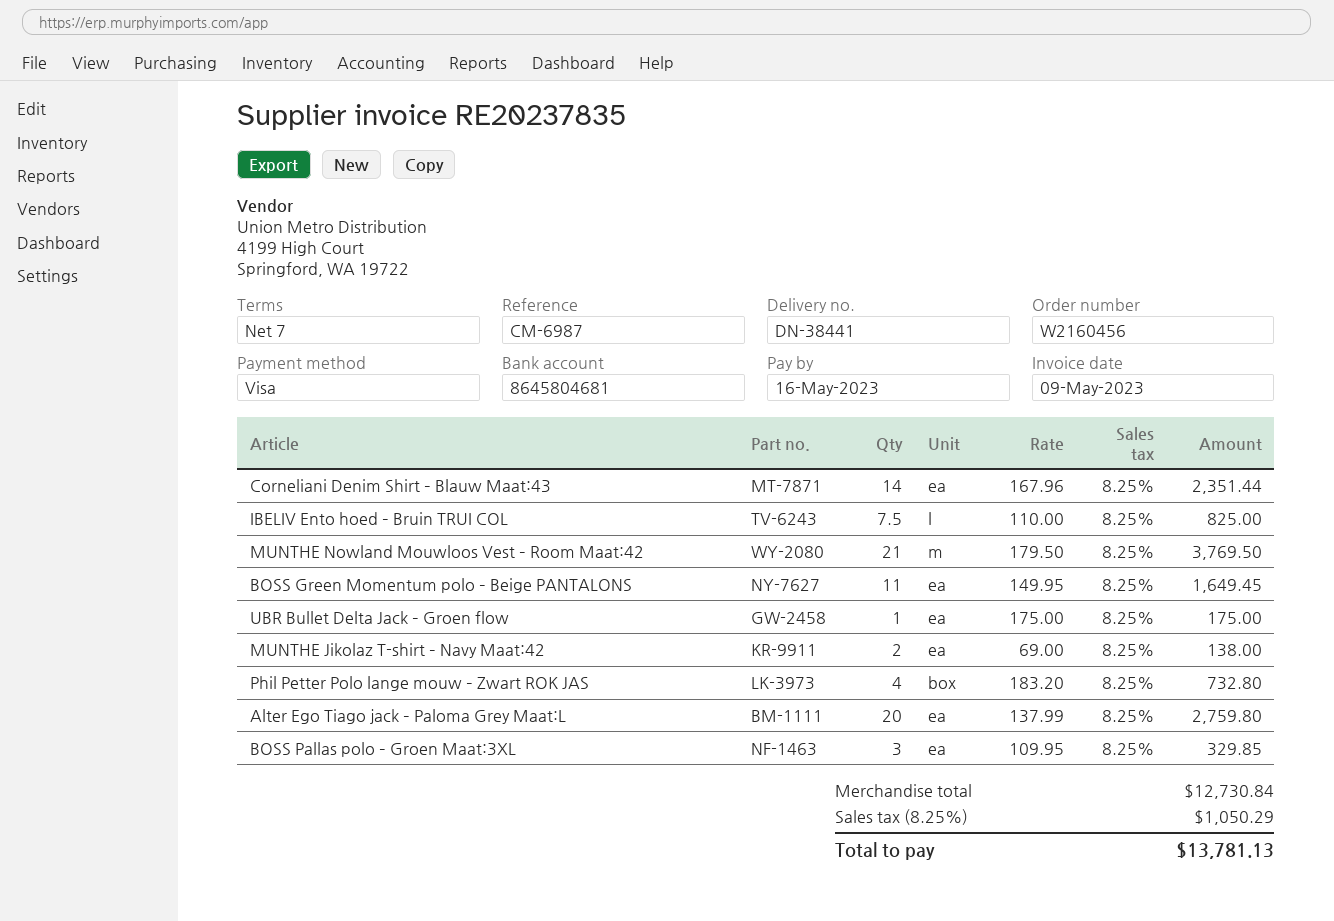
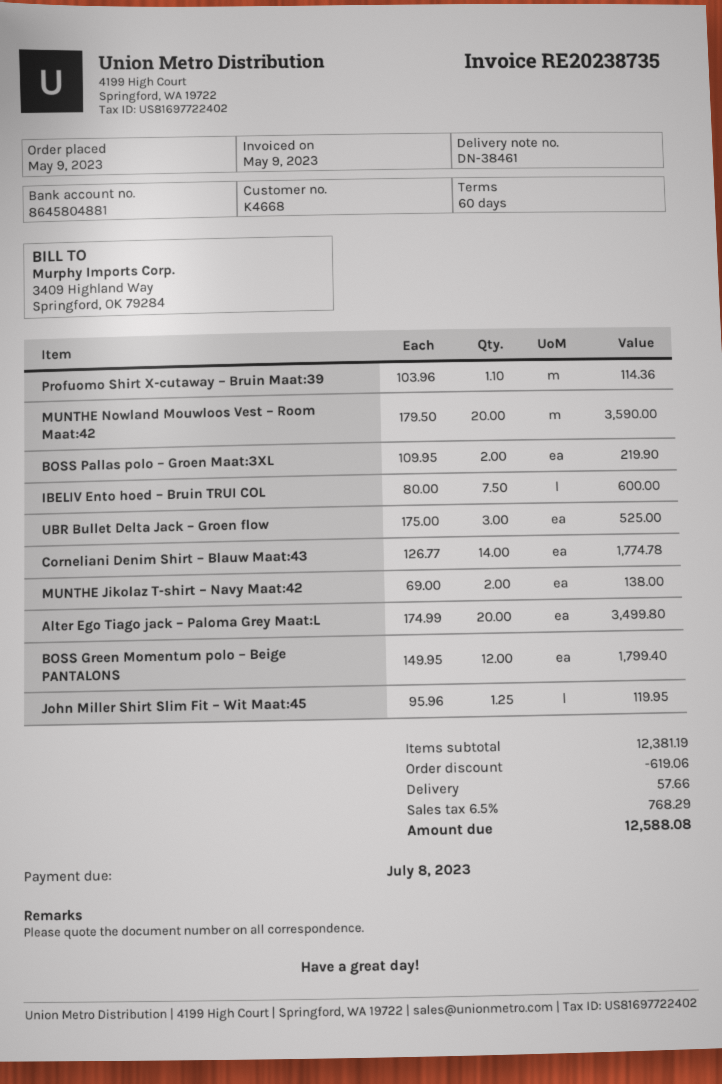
delivery note number: DN-38441 -> DN-38461
invoice number: RE20237835 -> RE20238735
payment terms: 7 days -> 60 days
due date: 2023-05-16 -> 2023-07-08
bank account: 8645804681 -> 8645804881
Corneliani Denim Shirt – Blauw Maat:43: 14 x 167.96 = 2351.44 -> 14 x 126.77 = 1774.78
IBELIV Ento hoed – Bruin TRUI COL: 7.5 x 110.00 = 825.00 -> 7.5 x 80.00 = 600.00
MUNTHE Nowland Mouwloos Vest – Room Maat:42: 21 x 179.50 = 3769.50 -> 20 x 179.50 = 3590.00
BOSS Green Momentum polo – Beige PANTALONS: 11 x 149.95 = 1649.45 -> 12 x 149.95 = 1799.40
UBR Bullet Delta Jack – Groen flow: 1 x 175.00 = 175.00 -> 3 x 175.00 = 525.00
Phil Petter Polo lange mouw – Zwart ROK JAS: 4 x 183.20 = 732.80 -> none
Alter Ego Tiago jack – Paloma Grey Maat:L: 20 x 137.99 = 2759.80 -> 20 x 174.99 = 3499.80
BOSS Pallas polo – Groen Maat:3XL: 3 x 109.95 = 329.85 -> 2 x 109.95 = 219.90
Profuomo Shirt X-cutaway – Bruin Maat:39: none -> 1.1 x 103.96 = 114.36
John Miller Shirt Slim Fit – Wit Maat:45: none -> 1.25 x 95.96 = 119.95
subtotal: 12730.84 -> 12381.19
discount: none -> 619.06
shipping: none -> 57.66
tax: 8.25% = 1050.29 -> 6.5% = 768.29
total: 13781.13 -> 12588.08

